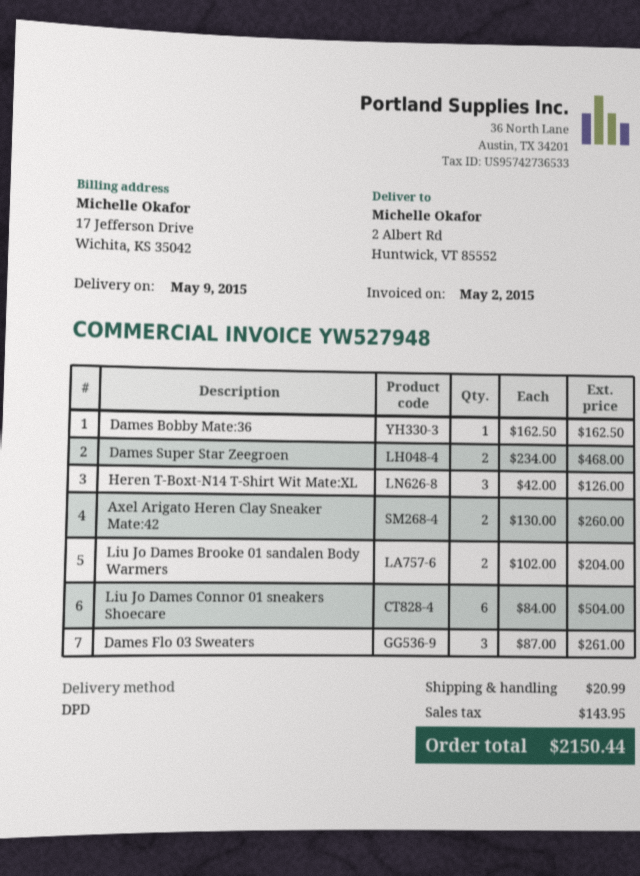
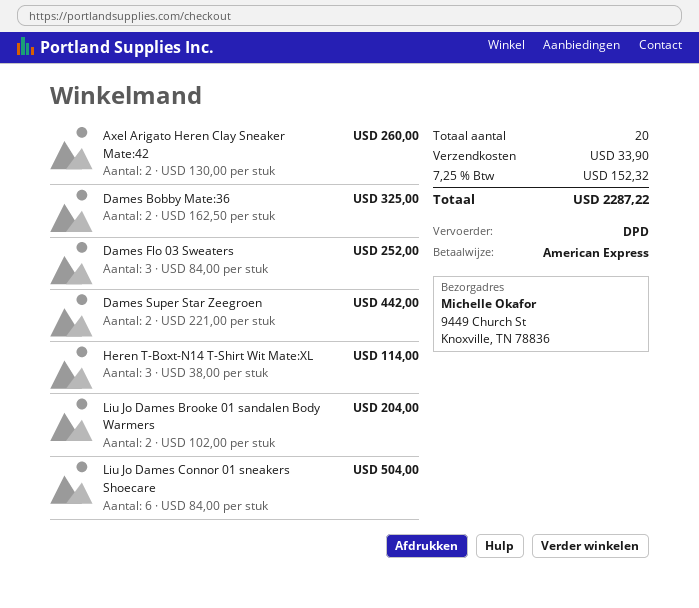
ship to: 2 Albert Rd, Huntwick, VT 85552 -> 9449 Church St, Knoxville, TN 78836
Dames Bobby Mate:36: 1 x 162.50 = 162.50 -> 2 x 162.50 = 325.00
Dames Super Star Zeegroen: 2 x 234.00 = 468.00 -> 2 x 221.00 = 442.00
Heren T-Boxt-N14 T-Shirt Wit Mate:XL: 3 x 42.00 = 126.00 -> 3 x 38.00 = 114.00
Dames Flo 03 Sweaters: 3 x 87.00 = 261.00 -> 3 x 84.00 = 252.00
shipping: 20.99 -> 33.90
tax: 143.95 -> 152.32
total: 2150.44 -> 2287.22

